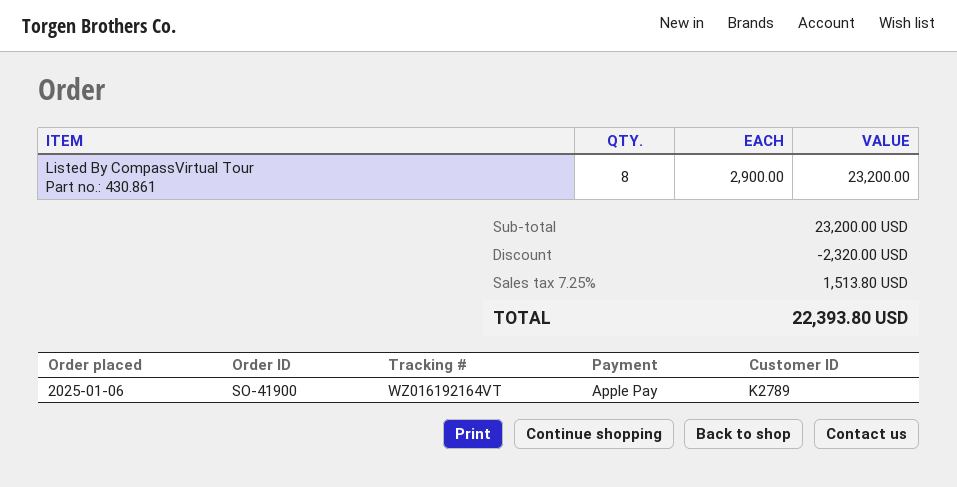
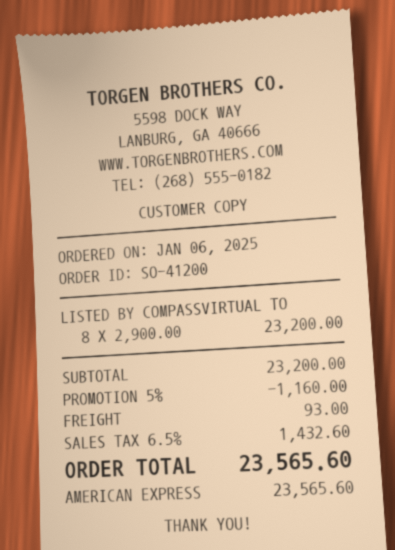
order number: SO-41900 -> SO-41200
payment method: Apple Pay -> American Express
discount: 2320.00 -> 1160.00
shipping: none -> 93.00
tax: 7.25% = 1513.80 -> 6.5% = 1432.60
total: 22393.80 -> 23565.60

